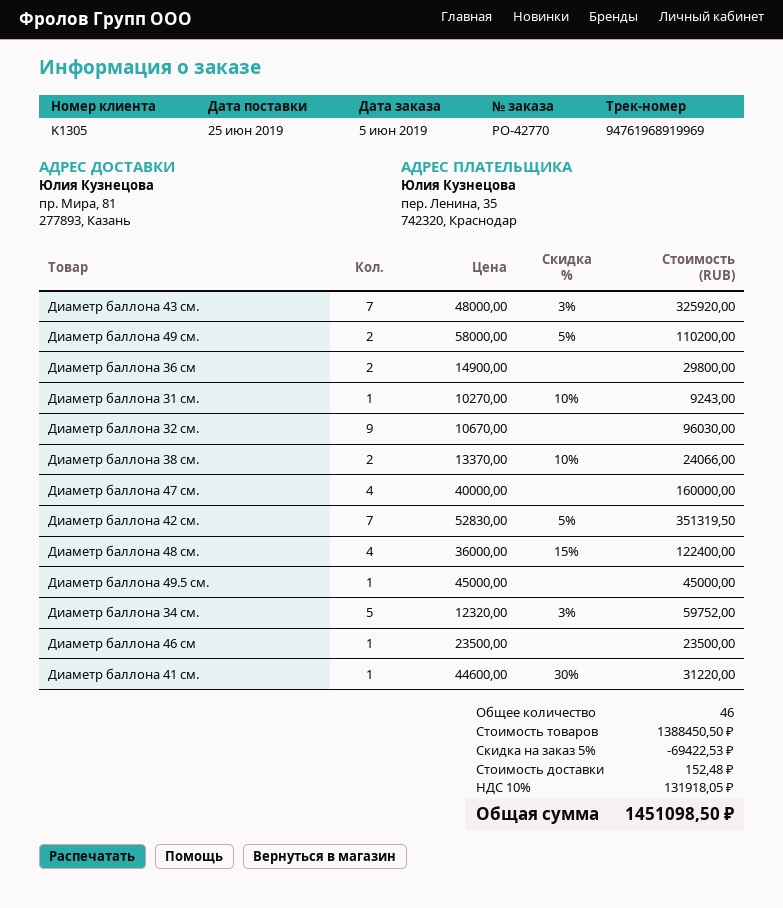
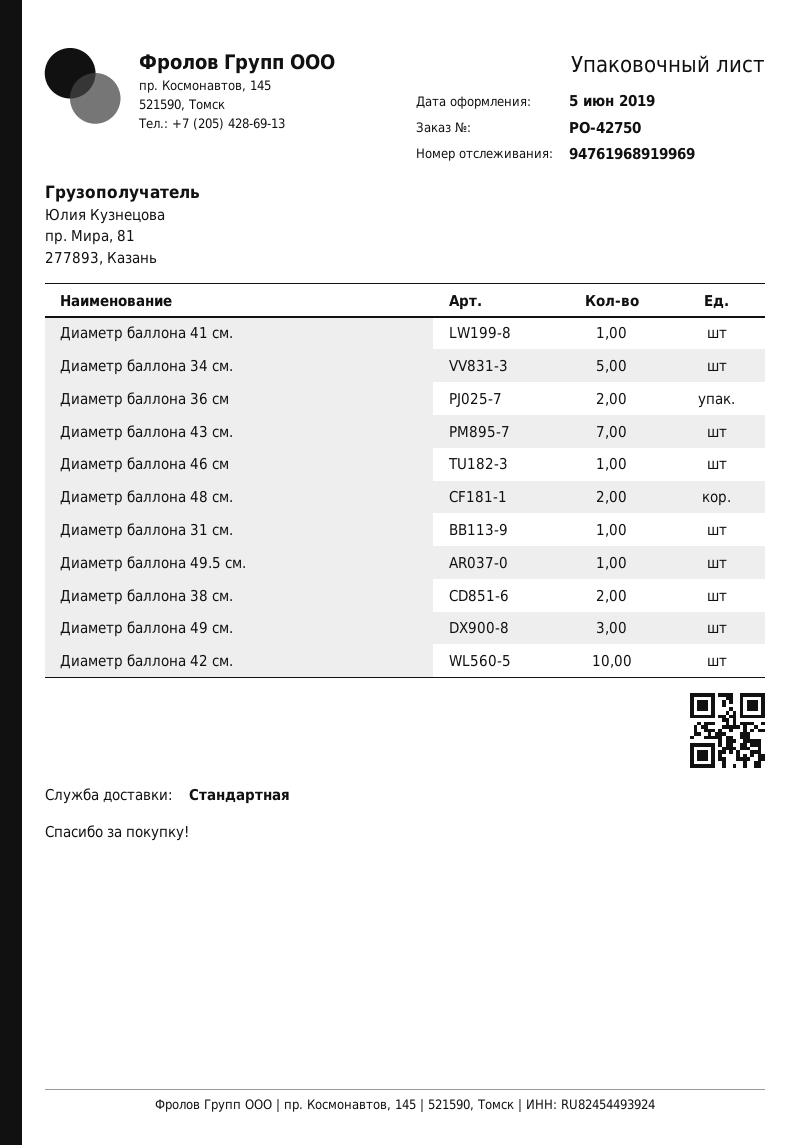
order number: PO-42770 -> PO-42750
Диаметр баллона 49 см.: 2 -> 3
Диаметр баллона 32 см.: 9 -> none
Диаметр баллона 47 см.: 4 -> none
Диаметр баллона 42 см.: 7 -> 10
Диаметр баллона 48 см.: 4 -> 2

